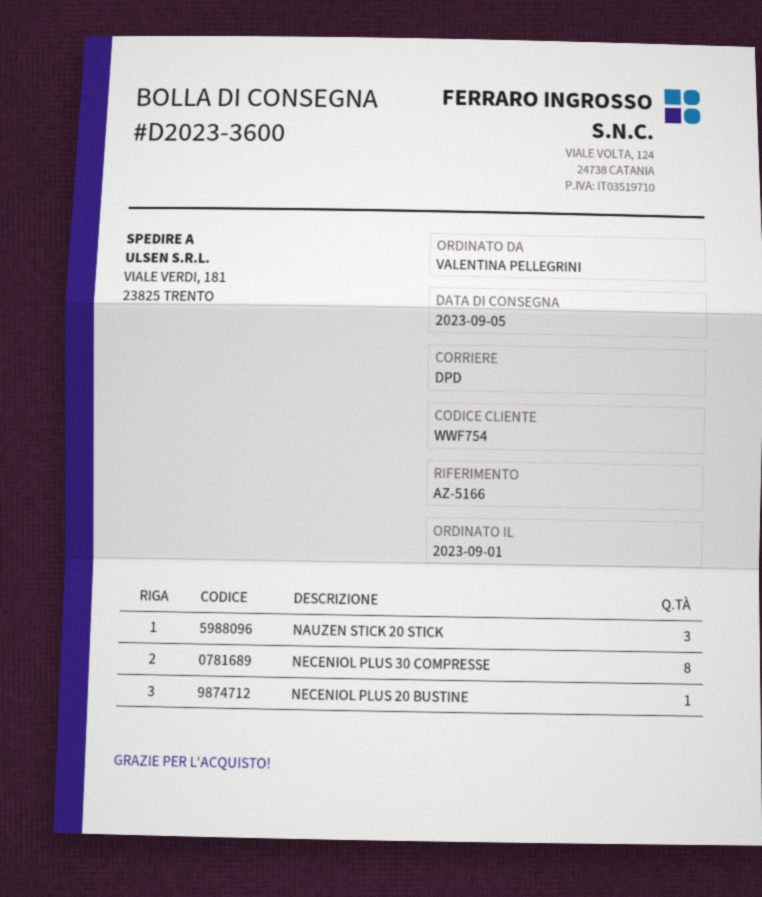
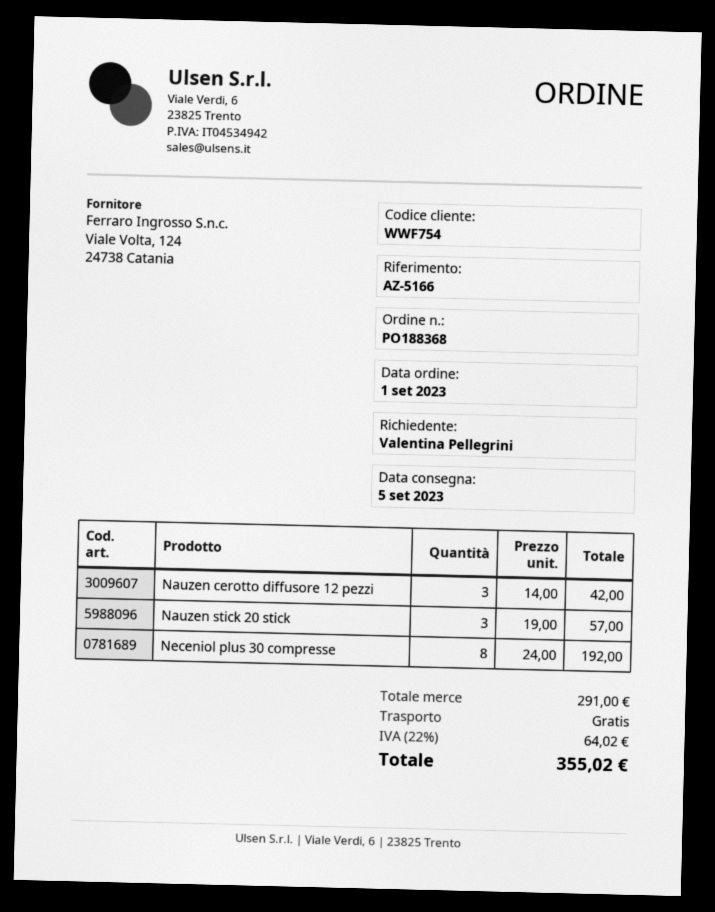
NECENIOL PLUS 20 BUSTINE: 1 -> none
Nauzen cerotto diffusore 12 pezzi: none -> 3

